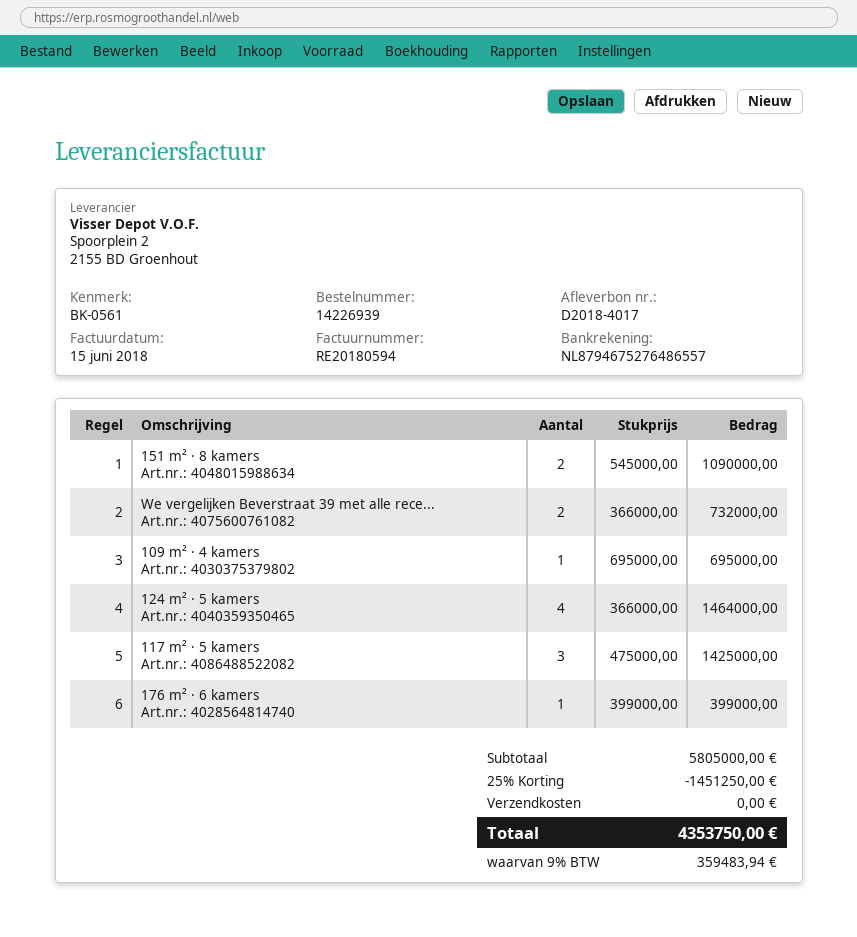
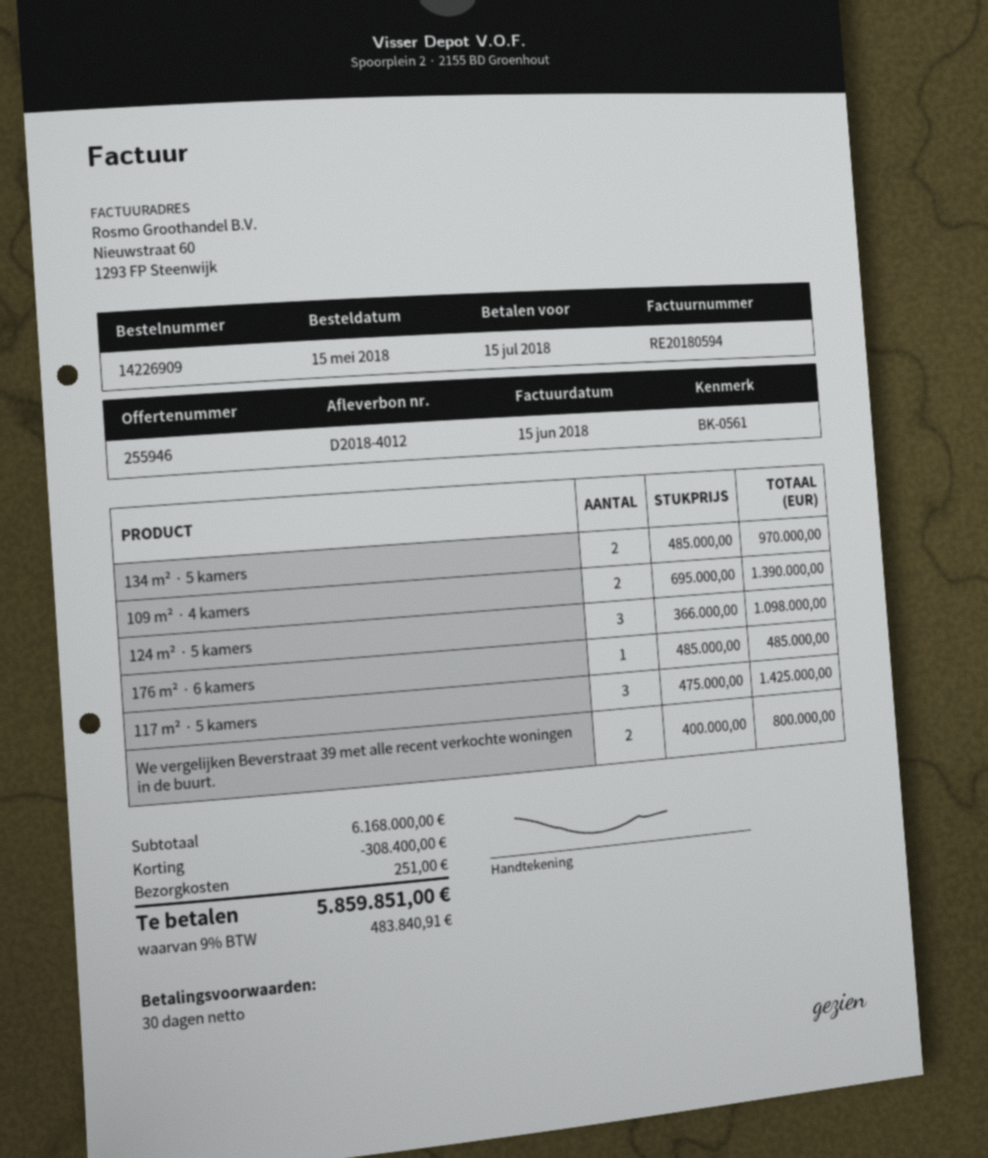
order number: 14226939 -> 14226909
delivery note number: D2018-4017 -> D2018-4012
151 m² · 8 kamers: 2 x 545000.00 = 1090000.00 -> none
We vergelijken Beverstraat 39 met alle rece...: 2 x 366000.00 = 732000.00 -> 2 x 400000.00 = 800000.00
109 m² · 4 kamers: 1 x 695000.00 = 695000.00 -> 2 x 695000.00 = 1390000.00
124 m² · 5 kamers: 4 x 366000.00 = 1464000.00 -> 3 x 366000.00 = 1098000.00
176 m² · 6 kamers: 1 x 399000.00 = 399000.00 -> 1 x 485000.00 = 485000.00
134 m² · 5 kamers: none -> 2 x 485000.00 = 970000.00
subtotal: 5805000.00 -> 6168000.00
discount: 1451250.00 -> 308400.00
shipping: 0.00 -> 251.00
tax: 9% = 359483.94 -> 9% = 483840.91
total: 4353750.00 -> 5859851.00

